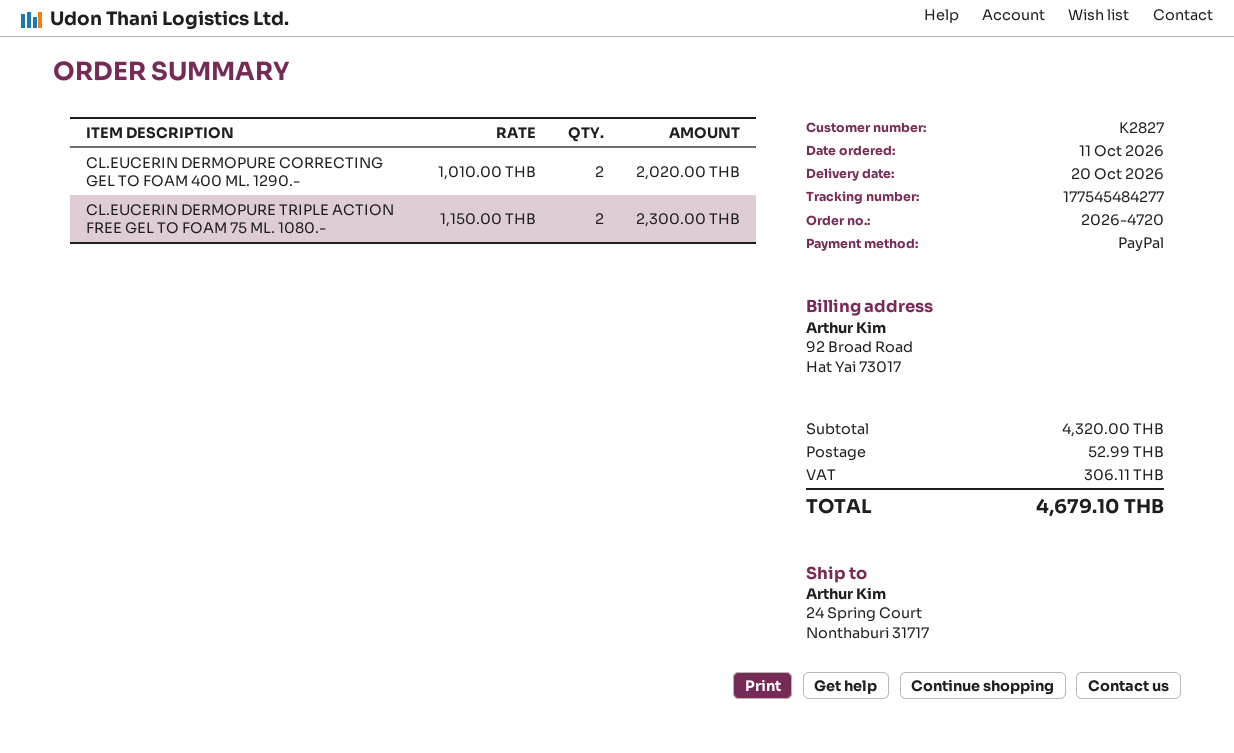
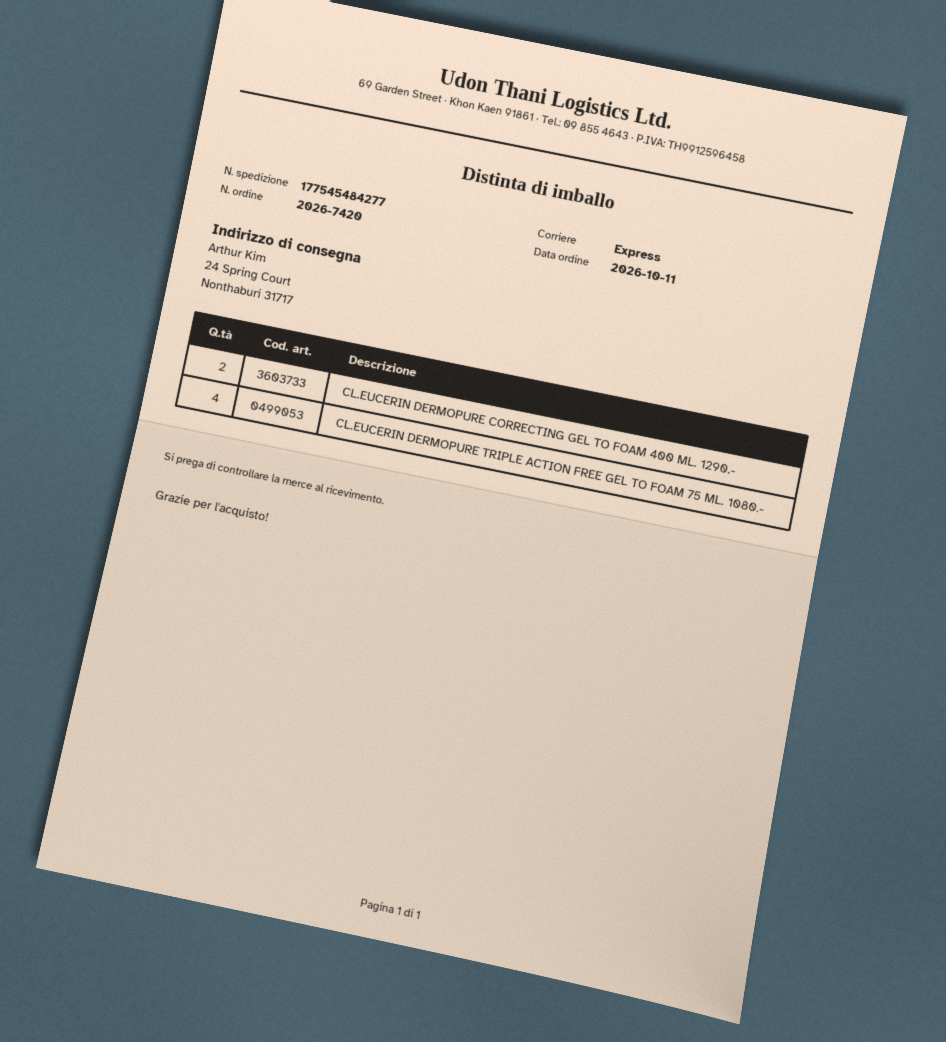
order number: 2026-4720 -> 2026-7420
CL.EUCERIN DERMOPURE TRIPLE ACTION FREE GEL TO FOAM 75 ML. 1080.-: 2 -> 4

